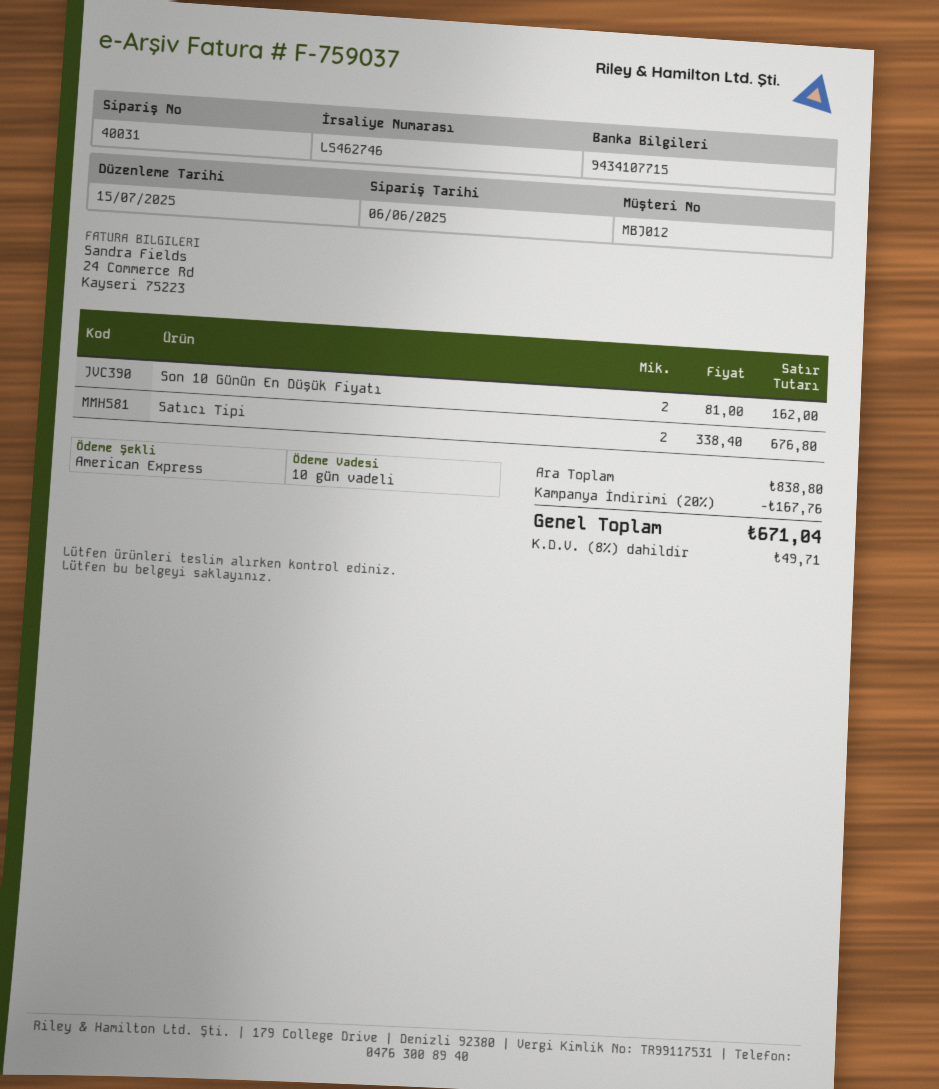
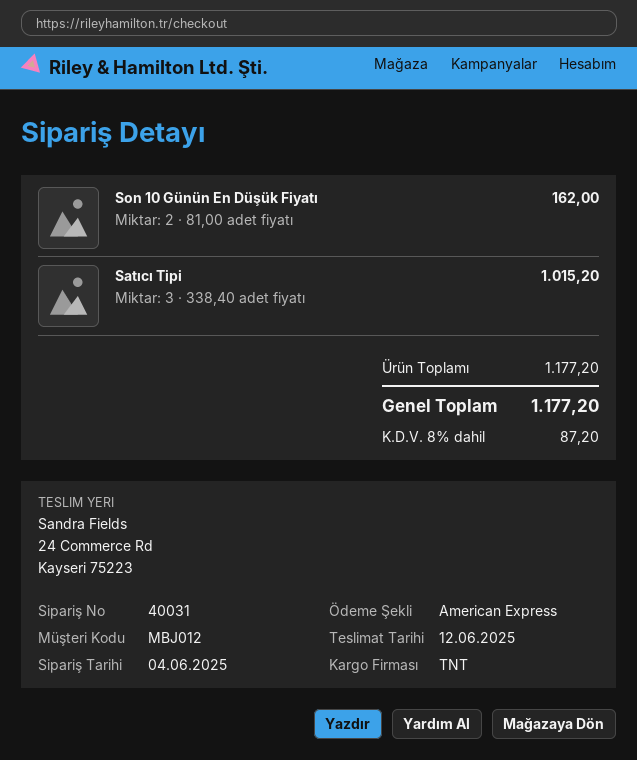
order date: 2025-06-06 -> 2025-06-04
Satıcı Tipi: 2 x 338.40 = 676.80 -> 3 x 338.40 = 1015.20
subtotal: 838.80 -> 1177.20
discount: 20% = 167.76 -> none
tax: 8% = 49.71 -> 8% = 87.20
total: 671.04 -> 1177.20

